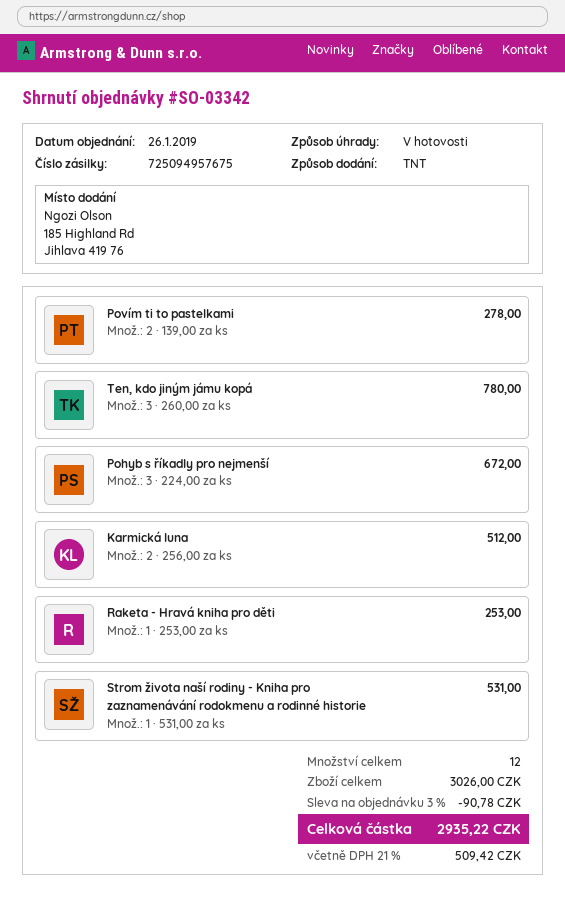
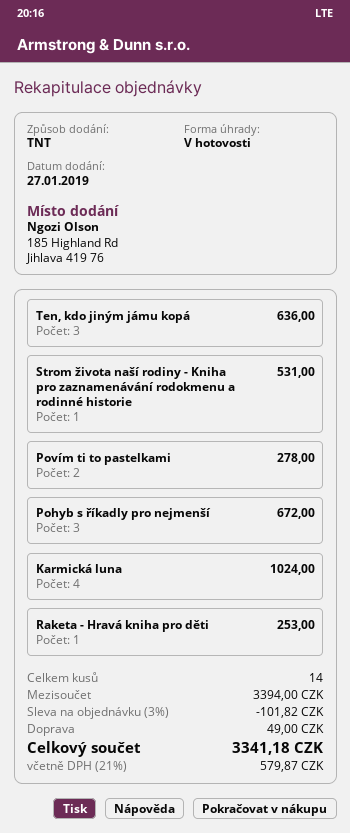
Ten, kdo jiným jámu kopá: 3 for 780.00 -> 3 for 636.00
Karmická luna: 2 for 512.00 -> 4 for 1024.00
total quantity: 12 -> 14
subtotal: 3026.00 -> 3394.00
discount: 3% = 90.78 -> 3% = 101.82
shipping: none -> 49.00
tax: 21% = 509.42 -> 21% = 579.87
total: 2935.22 -> 3341.18

